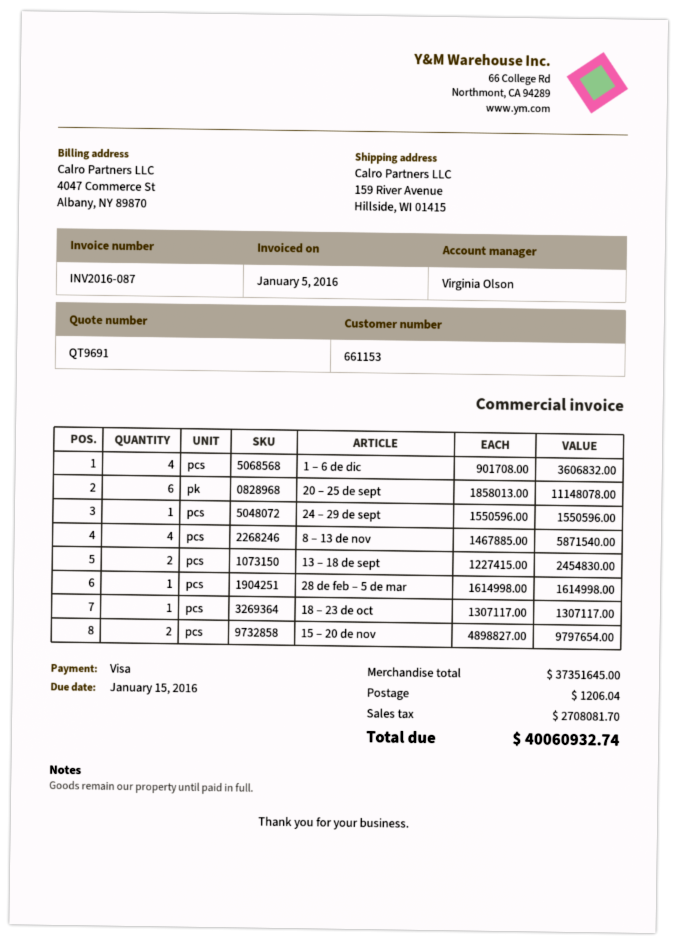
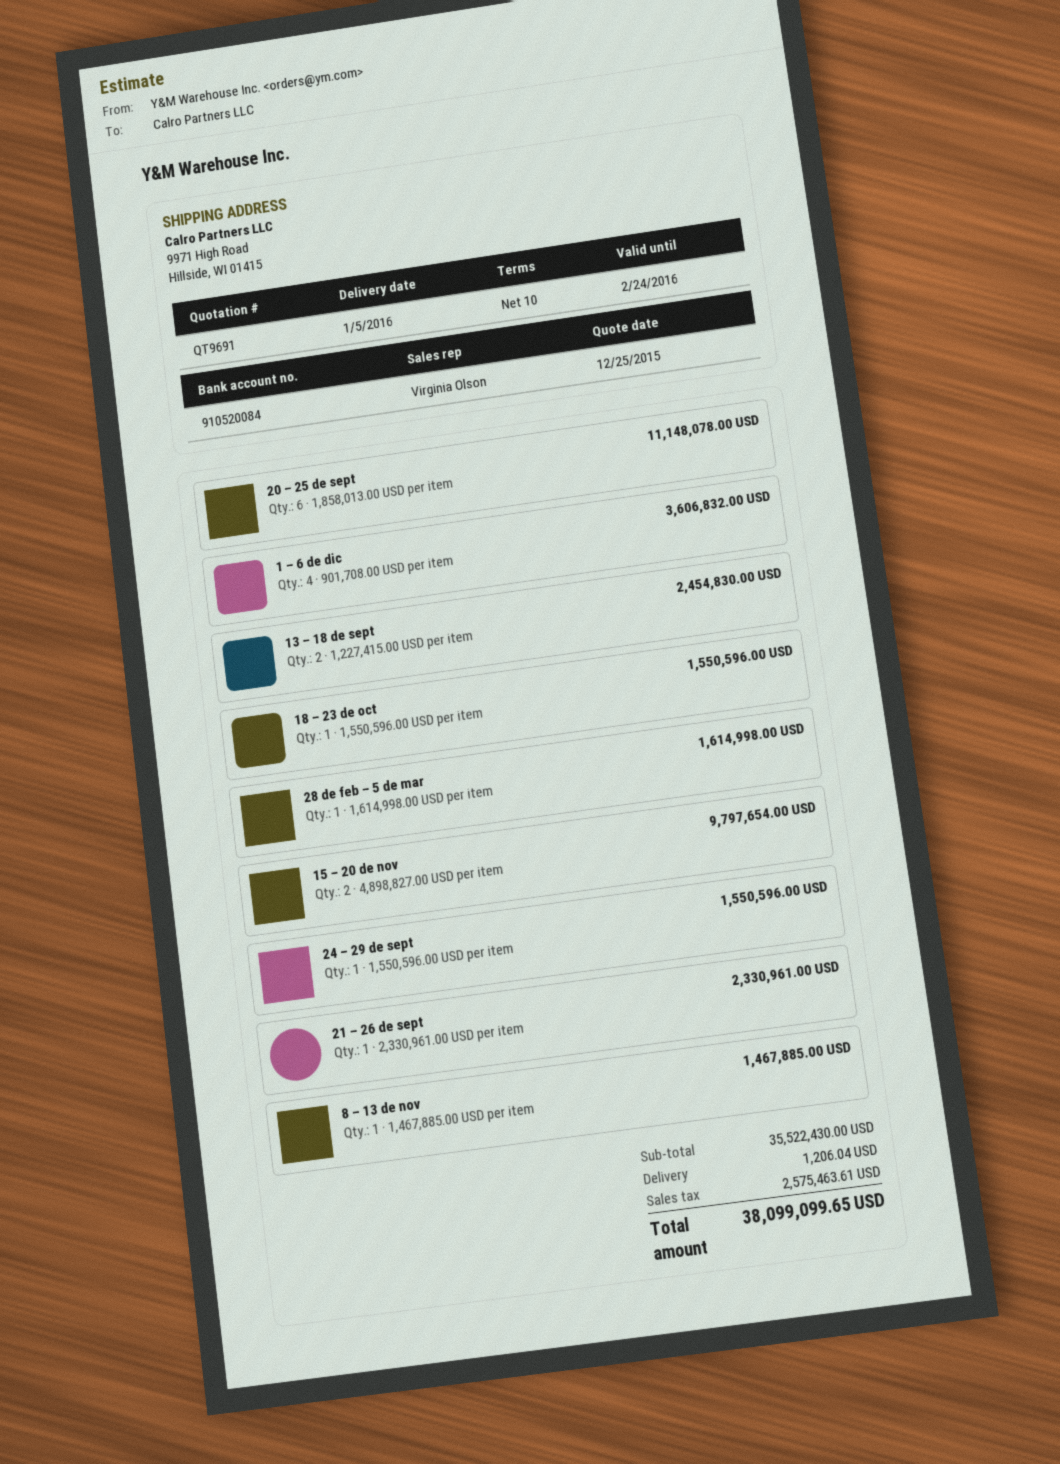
ship to: 159 River Avenue, Hillside, WI 01415 -> 9971 High Road, Hillside, WI 01415
8 – 13 de nov: 4 x 1467885.00 = 5871540.00 -> 1 x 1467885.00 = 1467885.00
18 – 23 de oct: 1 x 1307117.00 = 1307117.00 -> 1 x 1550596.00 = 1550596.00
21 – 26 de sept: none -> 1 x 2330961.00 = 2330961.00
subtotal: 37351645.00 -> 35522430.00
tax: 2708081.70 -> 2575463.61
total: 40060932.74 -> 38099099.65

